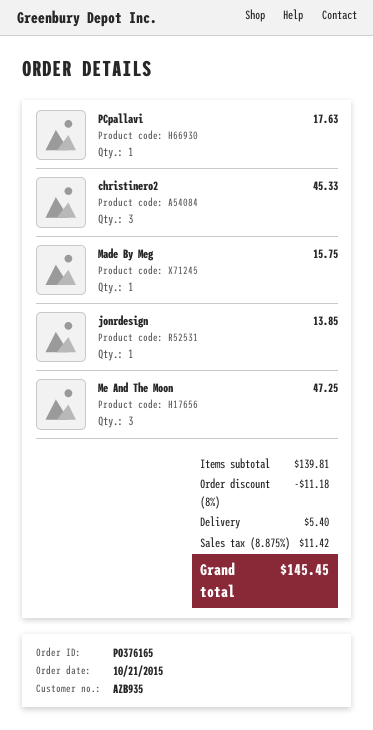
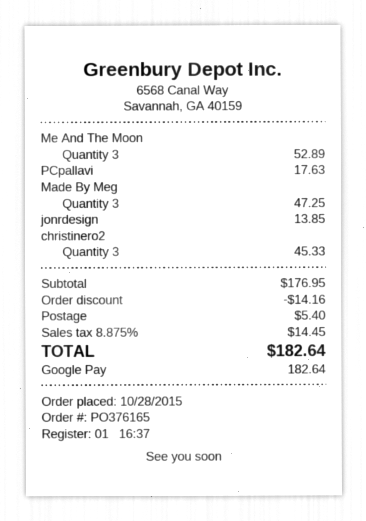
order date: 2015-10-21 -> 2015-10-28
Made By Meg: 1 for 15.75 -> 3 for 47.25
Me And The Moon: 3 for 47.25 -> 3 for 52.89
subtotal: 139.81 -> 176.95
discount: 11.18 -> 14.16
tax: 8.875% = 11.42 -> 8.875% = 14.45
total: 145.45 -> 182.64

